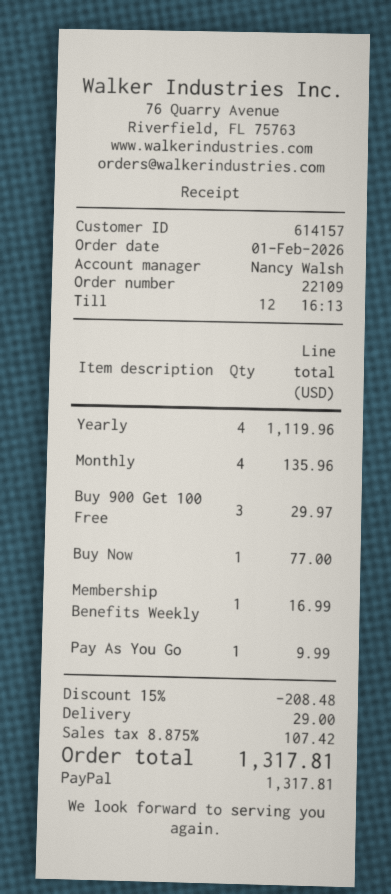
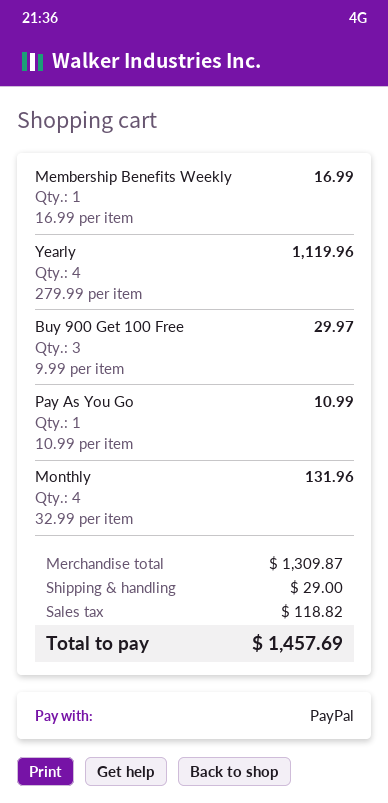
Monthly: 4 for 135.96 -> 4 for 131.96
Buy Now: 1 for 77.00 -> none
Pay As You Go: 1 for 9.99 -> 1 for 10.99
discount: 15% = 208.48 -> none
tax: 107.42 -> 118.82
total: 1317.81 -> 1457.69

